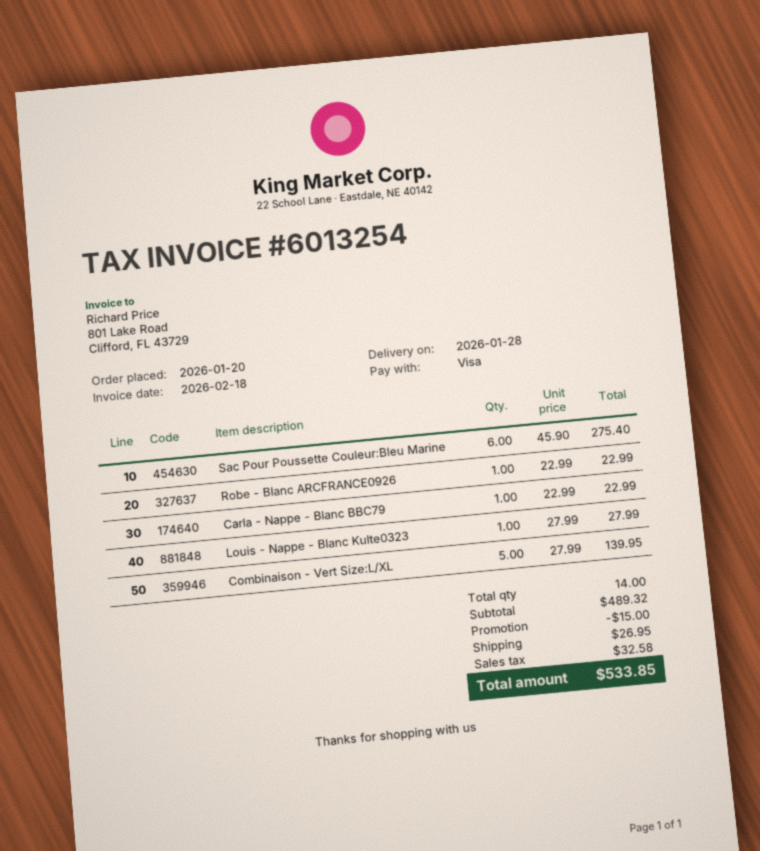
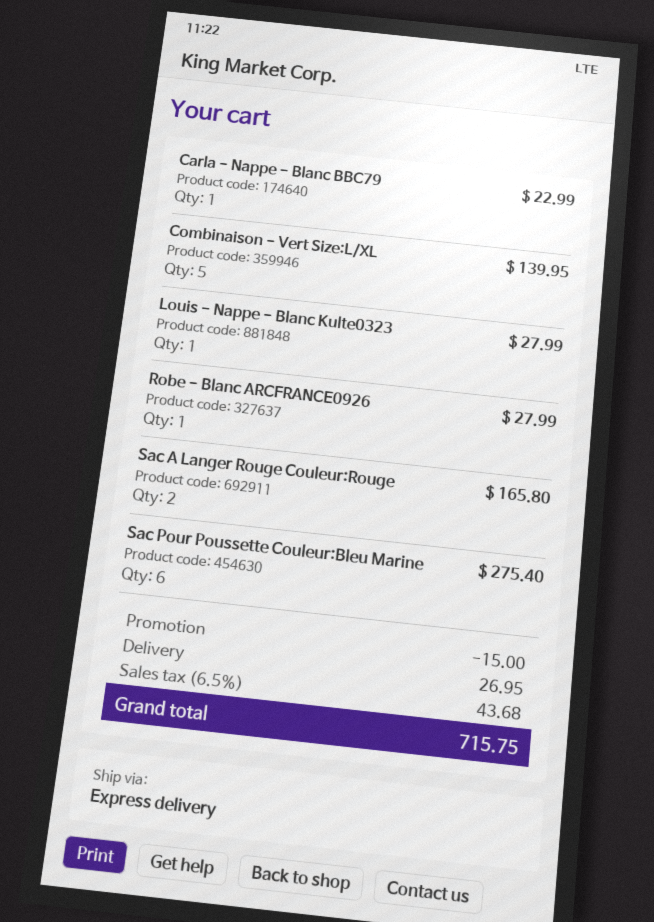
Robe - Blanc ARCFRANCE0926: 1 for 22.99 -> 1 for 27.99
Sac A Langer Rouge Couleur:Rouge: none -> 2 for 165.80
tax: 32.58 -> 43.68
total: 533.85 -> 715.75

